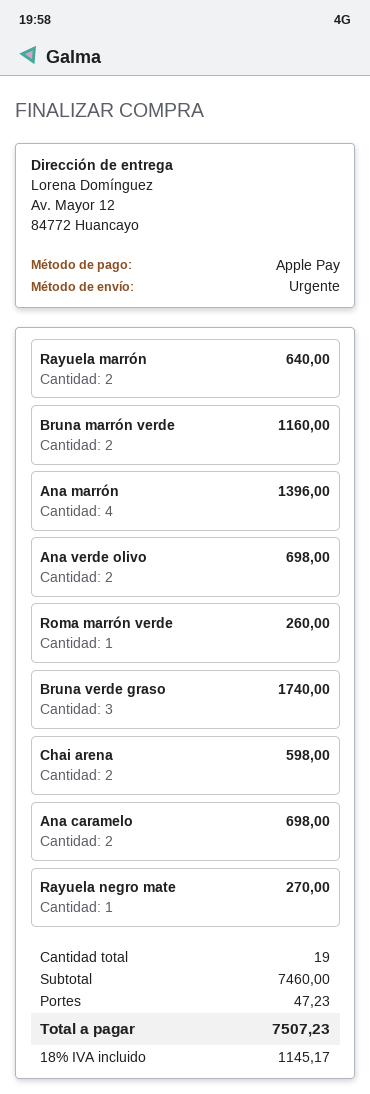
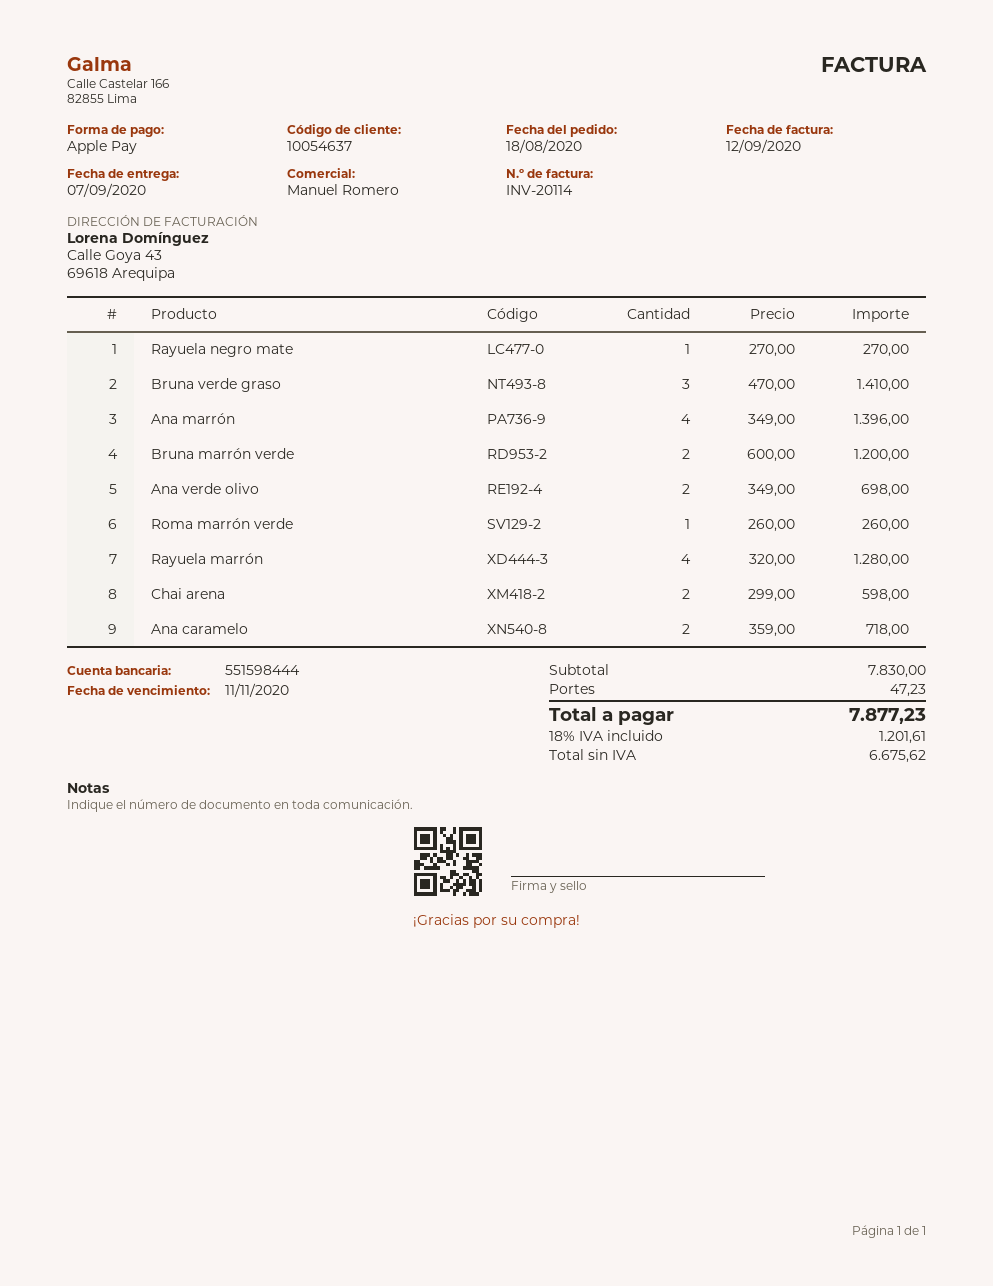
Rayuela marrón: 2 for 640.00 -> 4 for 1280.00
Bruna marrón verde: 2 for 1160.00 -> 2 for 1200.00
Bruna verde graso: 3 for 1740.00 -> 3 for 1410.00
Ana caramelo: 2 for 698.00 -> 2 for 718.00
subtotal: 7460.00 -> 7830.00
tax: 18% = 1145.17 -> 18% = 1201.61
total: 7507.23 -> 7877.23

